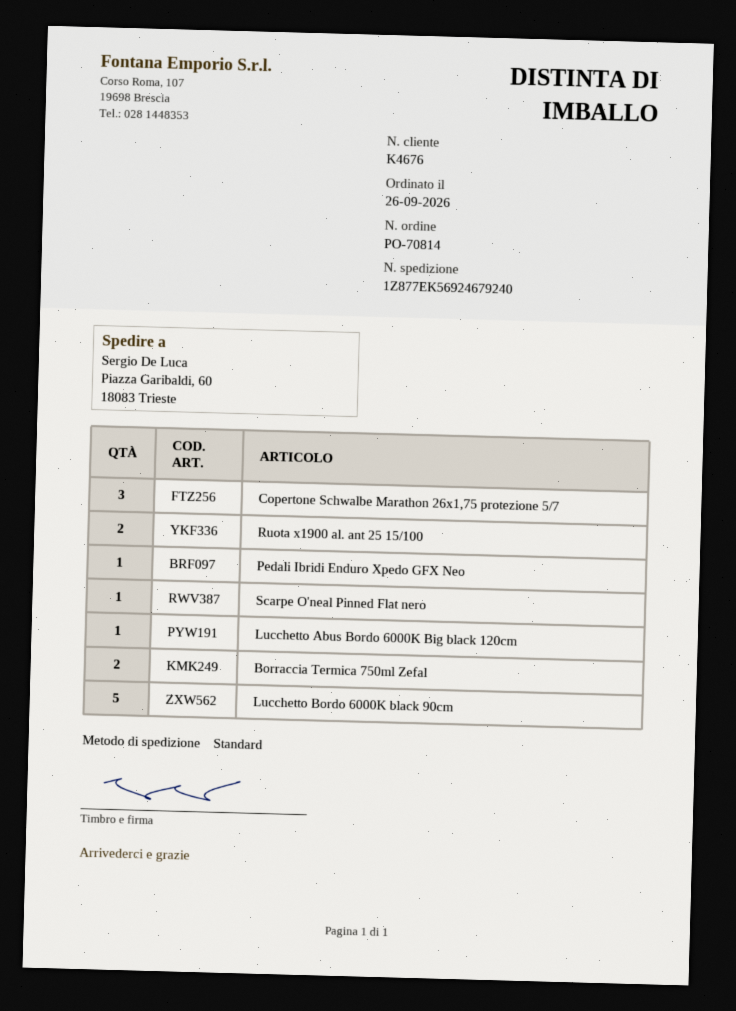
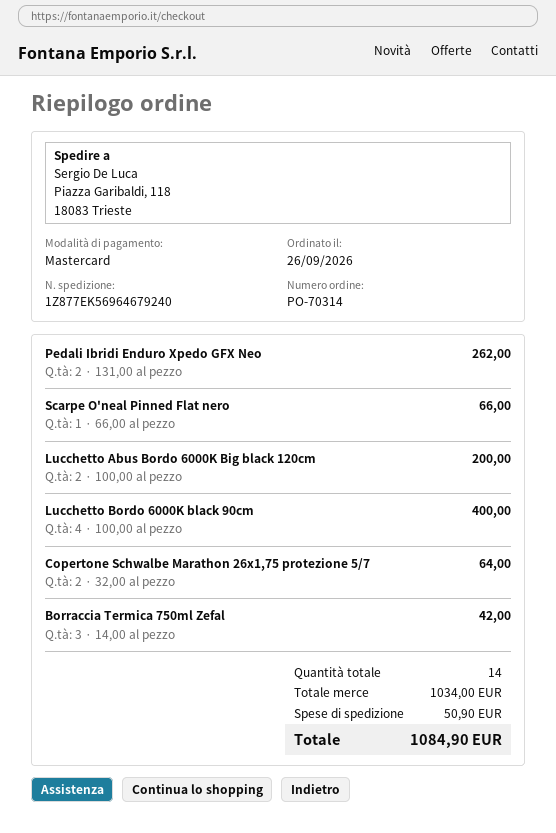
order number: PO-70814 -> PO-70314
tracking number: 1Z877EK56924679240 -> 1Z877EK56964679240
ship to: Piazza Garibaldi, 60, 18083 Trieste -> Piazza Garibaldi, 118, 18083 Trieste
Copertone Schwalbe Marathon 26x1,75 protezione 5/7: 3 -> 2
Ruota x1900 al. ant 25 15/100: 2 -> none
Pedali Ibridi Enduro Xpedo GFX Neo: 1 -> 2
Lucchetto Abus Bordo 6000K Big black 120cm: 1 -> 2
Borraccia Termica 750ml Zefal: 2 -> 3
Lucchetto Bordo 6000K black 90cm: 5 -> 4

